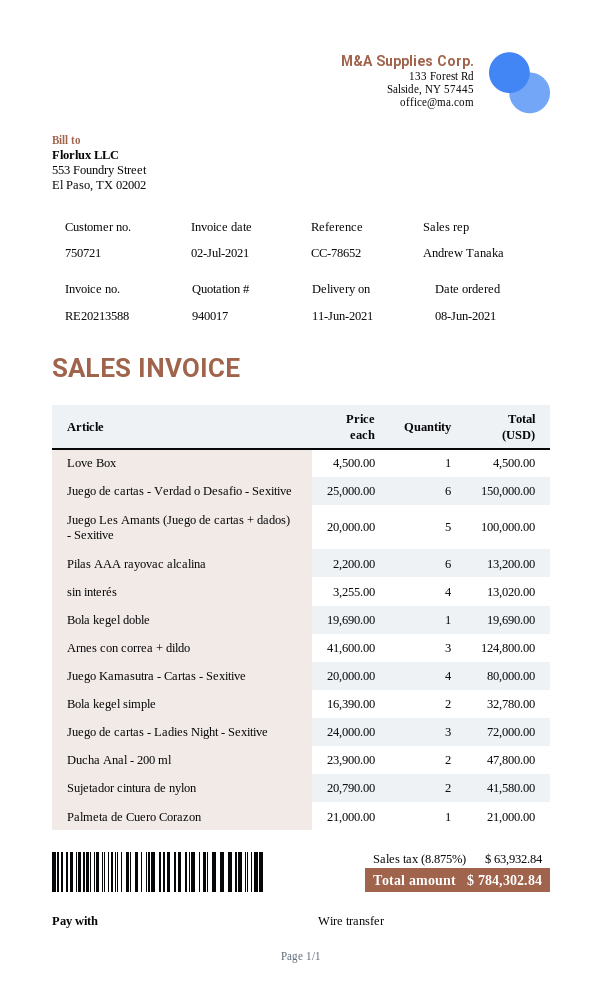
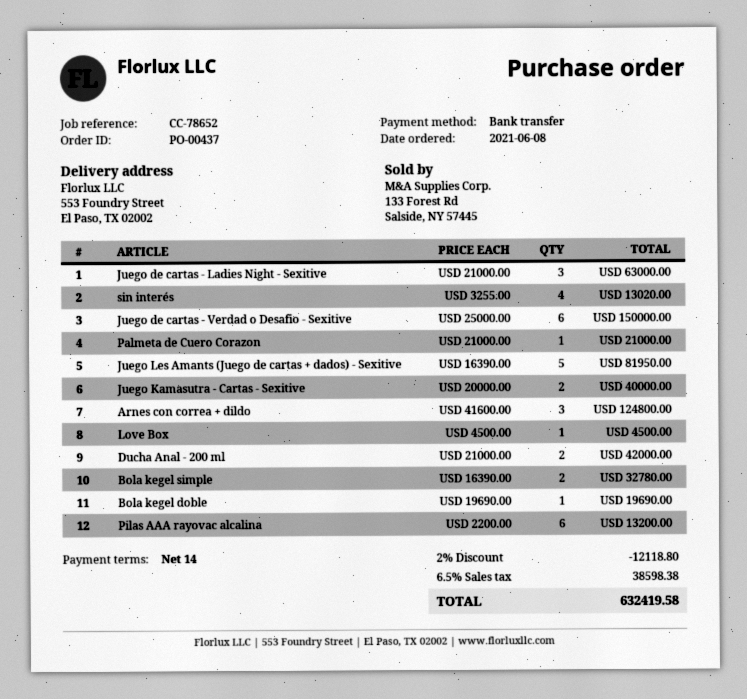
Juego Les Amants (Juego de cartas + dados) - Sexitive: 5 x 20000.00 = 100000.00 -> 5 x 16390.00 = 81950.00
Juego Kamasutra - Cartas - Sexitive: 4 x 20000.00 = 80000.00 -> 2 x 20000.00 = 40000.00
Juego de cartas - Ladies Night - Sexitive: 3 x 24000.00 = 72000.00 -> 3 x 21000.00 = 63000.00
Ducha Anal - 200 ml: 2 x 23900.00 = 47800.00 -> 2 x 21000.00 = 42000.00
Sujetador cintura de nylon: 2 x 20790.00 = 41580.00 -> none
discount: none -> 2% = 12118.80
tax: 8.875% = 63932.84 -> 6.5% = 38598.38
total: 784302.84 -> 632419.58

